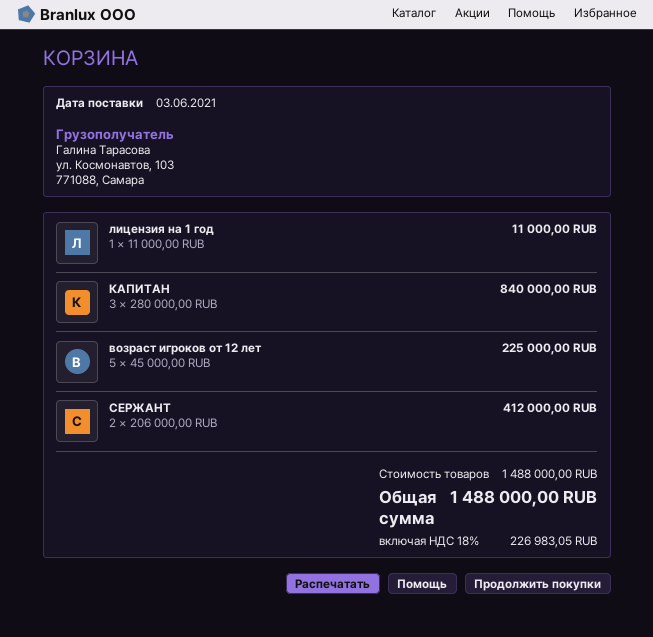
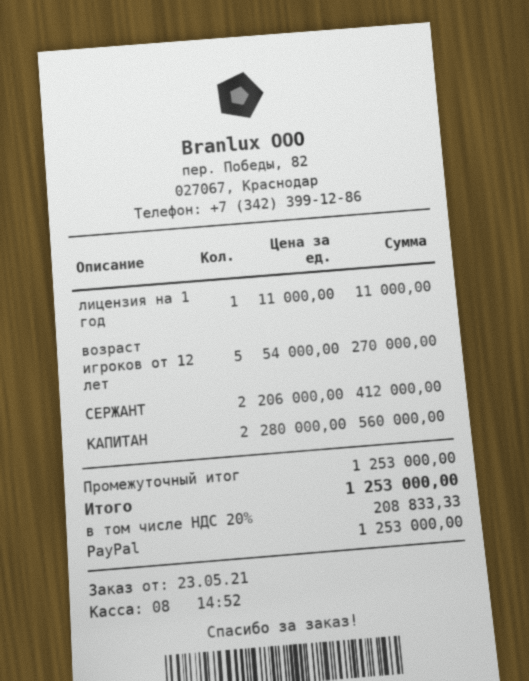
КАПИТАН: 3 x 280000.00 = 840000.00 -> 2 x 280000.00 = 560000.00
возраст игроков от 12 лет: 5 x 45000.00 = 225000.00 -> 5 x 54000.00 = 270000.00
subtotal: 1488000.00 -> 1253000.00
tax: 18% = 226983.05 -> 20% = 208833.33
total: 1488000.00 -> 1253000.00

